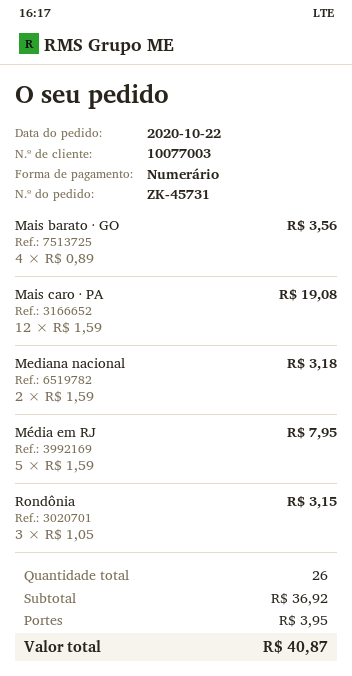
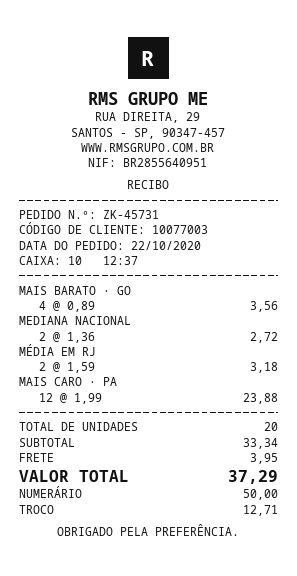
Mais caro · PA: 12 x 1.59 = 19.08 -> 12 x 1.99 = 23.88
Mediana nacional: 2 x 1.59 = 3.18 -> 2 x 1.36 = 2.72
Média em RJ: 5 x 1.59 = 7.95 -> 2 x 1.59 = 3.18
Rondônia: 3 x 1.05 = 3.15 -> none
total quantity: 26 -> 20
subtotal: 36.92 -> 33.34
total: 40.87 -> 37.29

